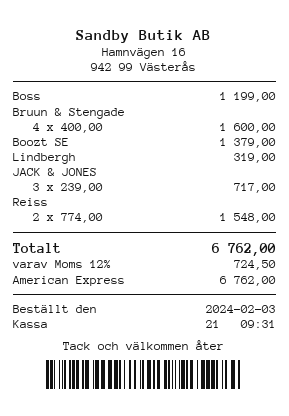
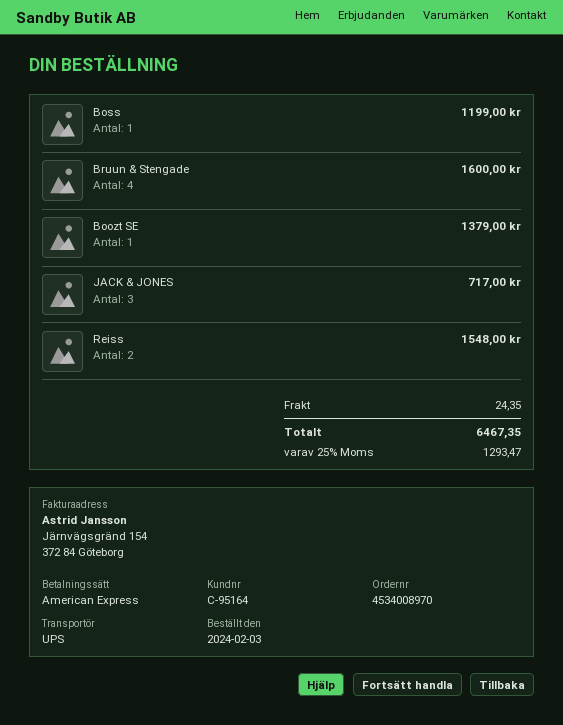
Lindbergh: 1 for 319.00 -> none
shipping: none -> 24.35
tax: 12% = 724.50 -> 25% = 1293.47
total: 6762.00 -> 6467.35

